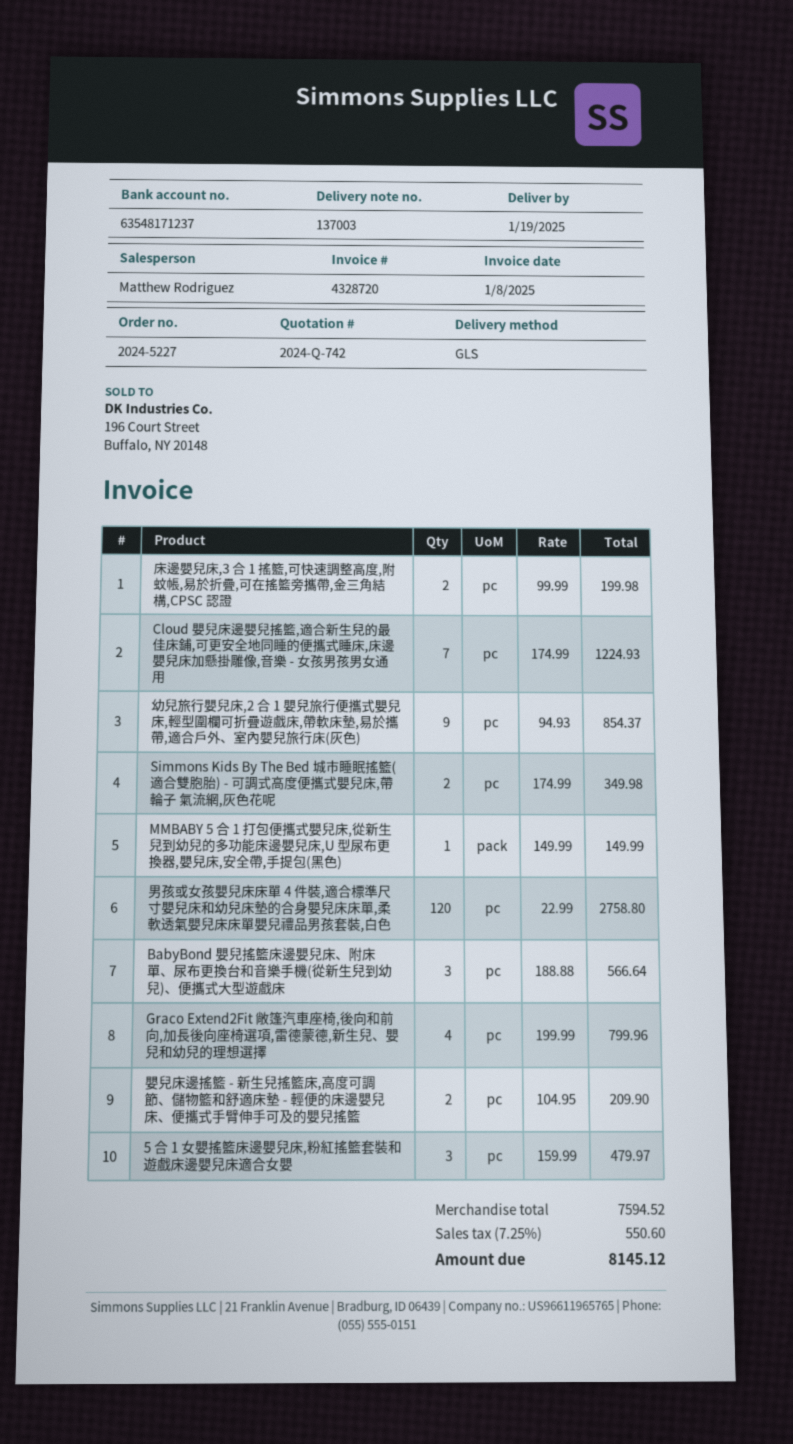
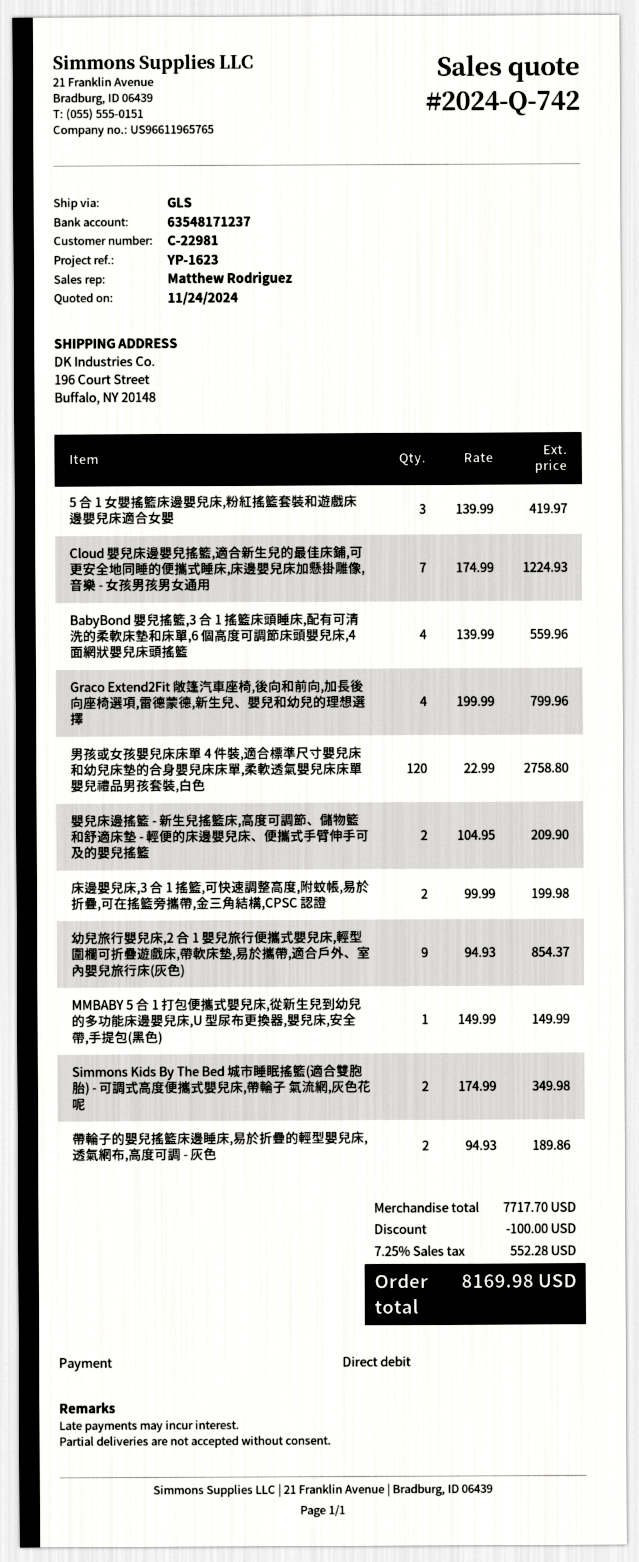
BabyBond 嬰兒搖籃床邊嬰兒床、附床單、尿布更換台和音樂手機(從新生兒到幼兒)、便攜式大型遊戲床: 3 x 188.88 = 566.64 -> none
5 合 1 女嬰搖籃床邊嬰兒床,粉紅搖籃套裝和遊戲床邊嬰兒床適合女嬰: 3 x 159.99 = 479.97 -> 3 x 139.99 = 419.97
BabyBond 嬰兒搖籃,3 合 1 搖籃床頭睡床,配有可清洗的柔軟床墊和床單,6 個高度可調節床頭嬰兒床,4 面網狀嬰兒床頭搖籃: none -> 4 x 139.99 = 559.96
帶輪子的嬰兒搖籃床邊睡床,易於折疊的輕型嬰兒床,透氣網布,高度可調 - 灰色: none -> 2 x 94.93 = 189.86
subtotal: 7594.52 -> 7717.70
discount: none -> 100.00
tax: 7.25% = 550.60 -> 7.25% = 552.28
total: 8145.12 -> 8169.98

